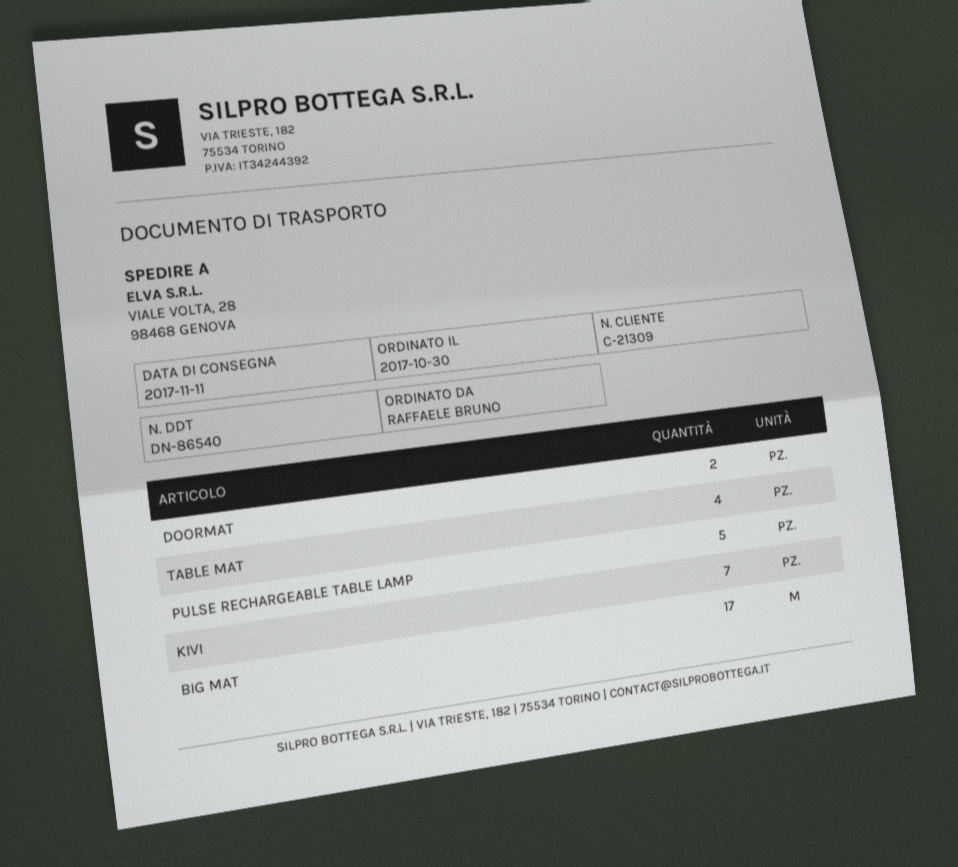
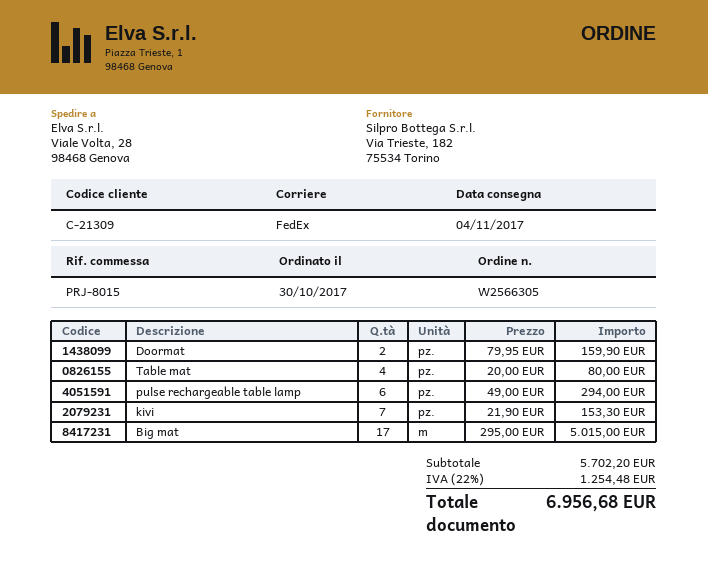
delivery date: 2017-11-11 -> 2017-11-04
PULSE RECHARGEABLE TABLE LAMP: 5 -> 6

